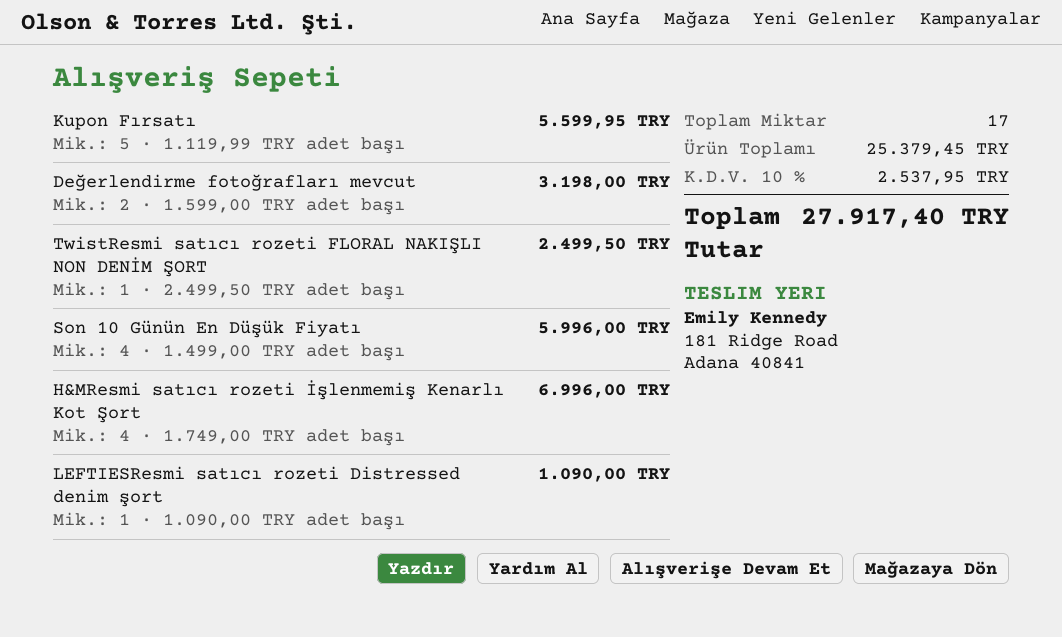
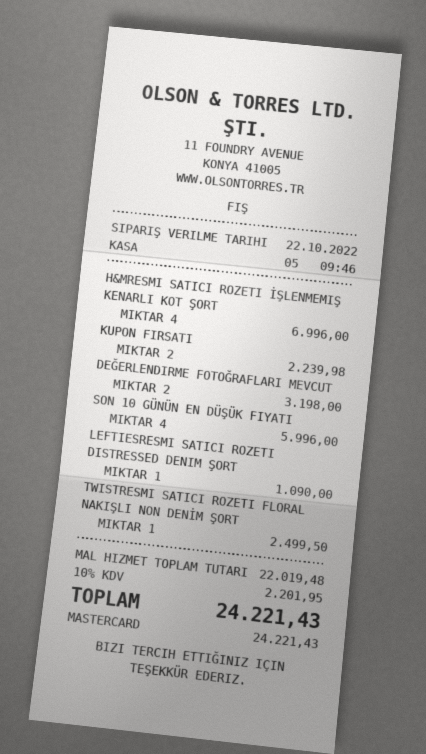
Kupon Fırsatı: 5 for 5599.95 -> 2 for 2239.98
subtotal: 25379.45 -> 22019.48
tax: 10% = 2537.95 -> 10% = 2201.95
total: 27917.40 -> 24221.43

